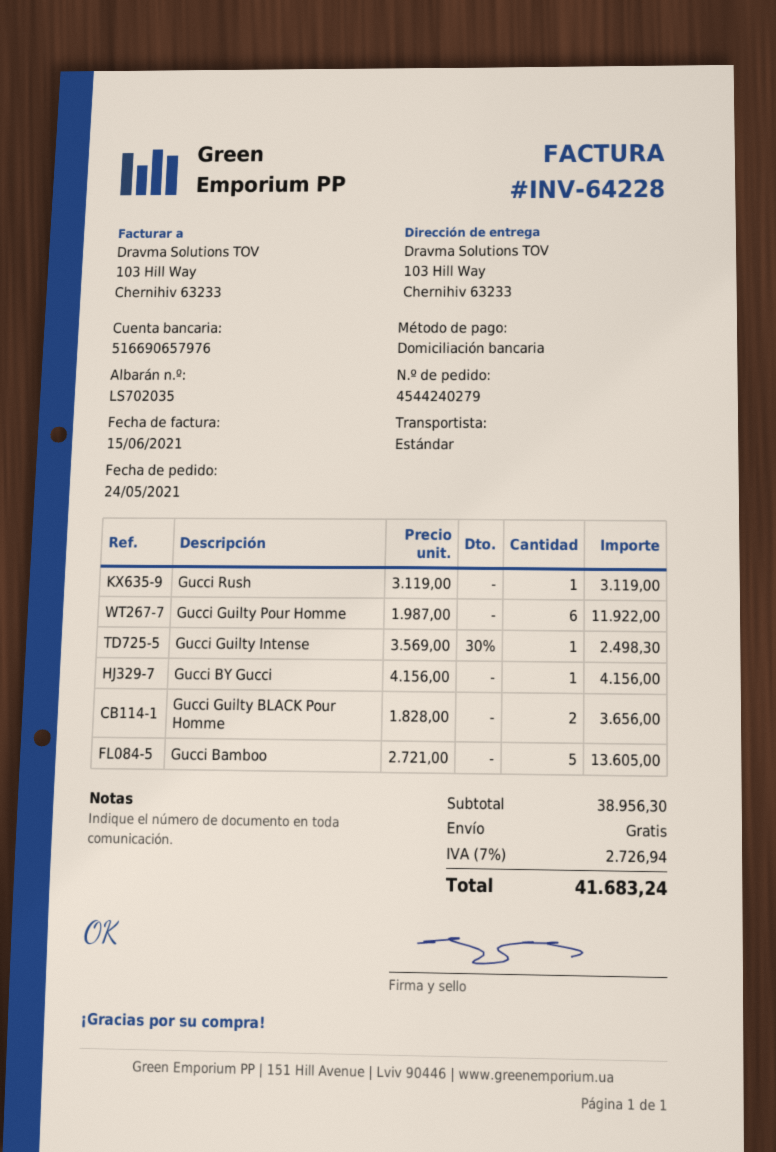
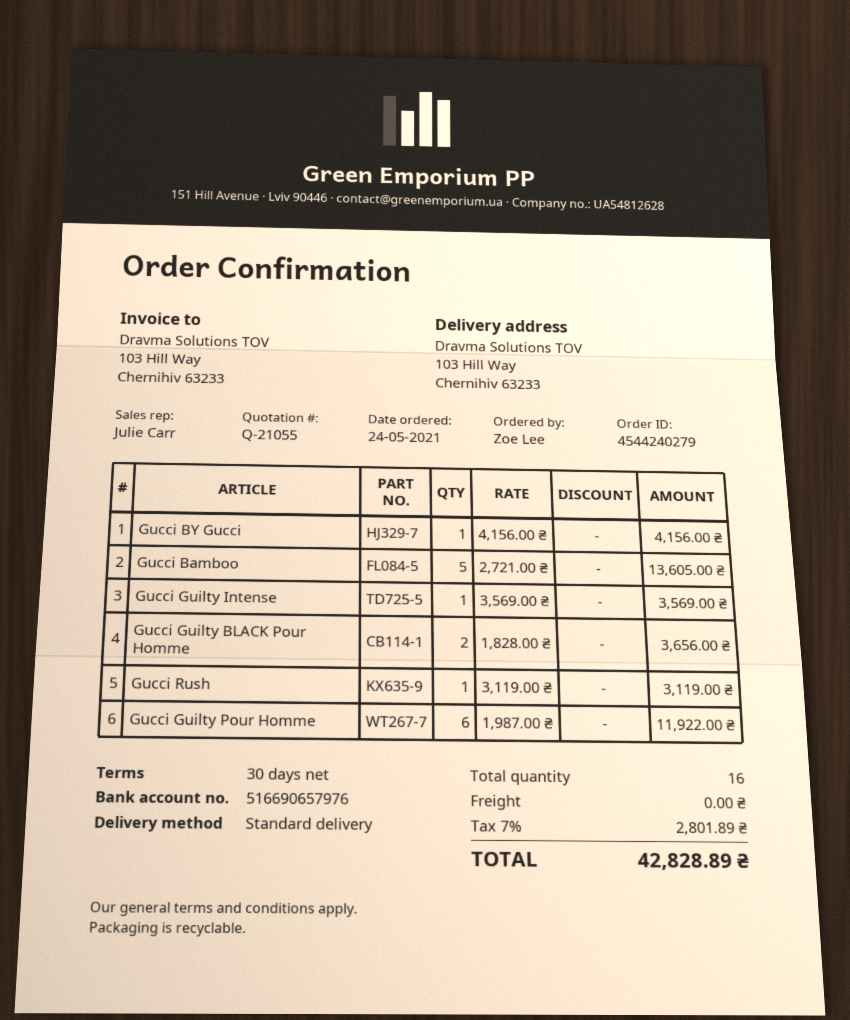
Gucci Guilty Intense: 1 x 3569.00 - 30% = 2498.30 -> 1 x 3569.00 = 3569.00
tax: 7% = 2726.94 -> 7% = 2801.89
total: 41683.24 -> 42828.89

